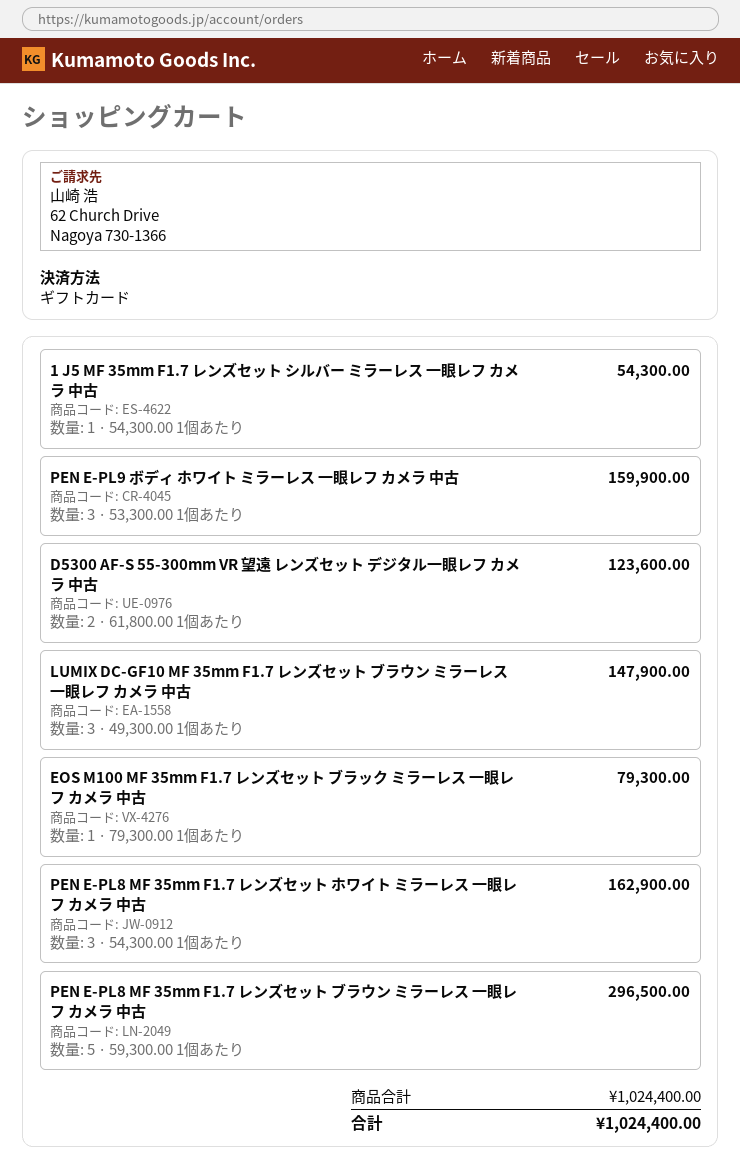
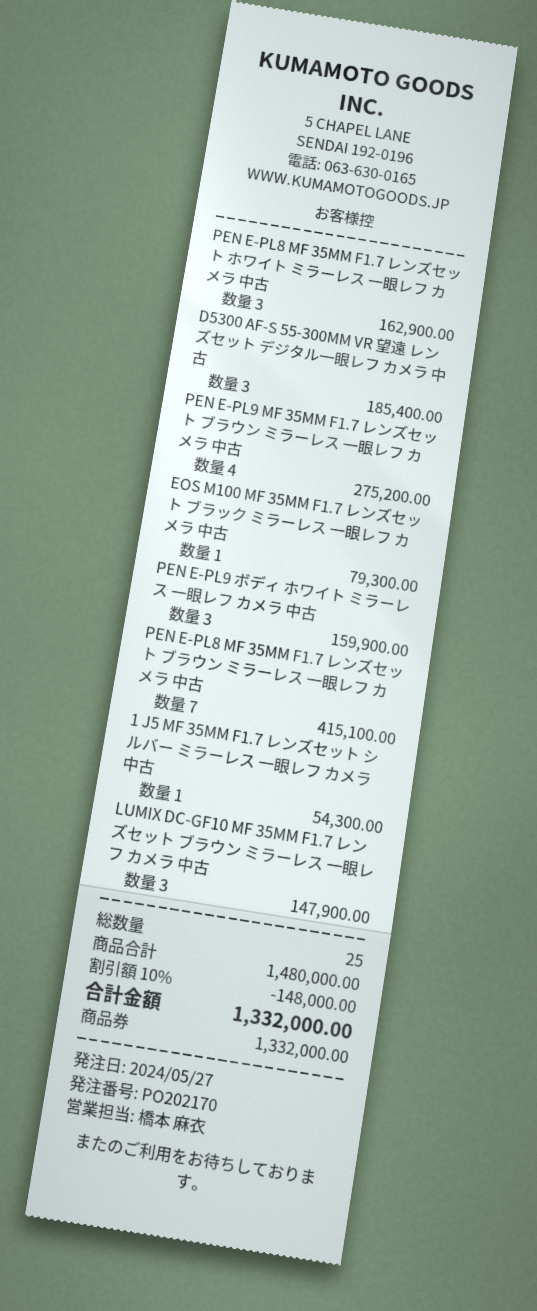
D5300 AF-S 55-300mm VR 望遠 レンズセット デジタル一眼レフ カメラ 中古: 2 for 123600.00 -> 3 for 185400.00
PEN E-PL8 MF 35mm F1.7 レンズセット ブラウン ミラーレス 一眼レフ カメラ 中古: 5 for 296500.00 -> 7 for 415100.00
PEN E-PL9 MF 35MM F1.7 レンズセット ブラウン ミラーレス 一眼レフ カメラ 中古: none -> 4 for 275200.00
subtotal: 1024400.00 -> 1480000.00
discount: none -> 10% = 148000.00
total: 1024400.00 -> 1332000.00

